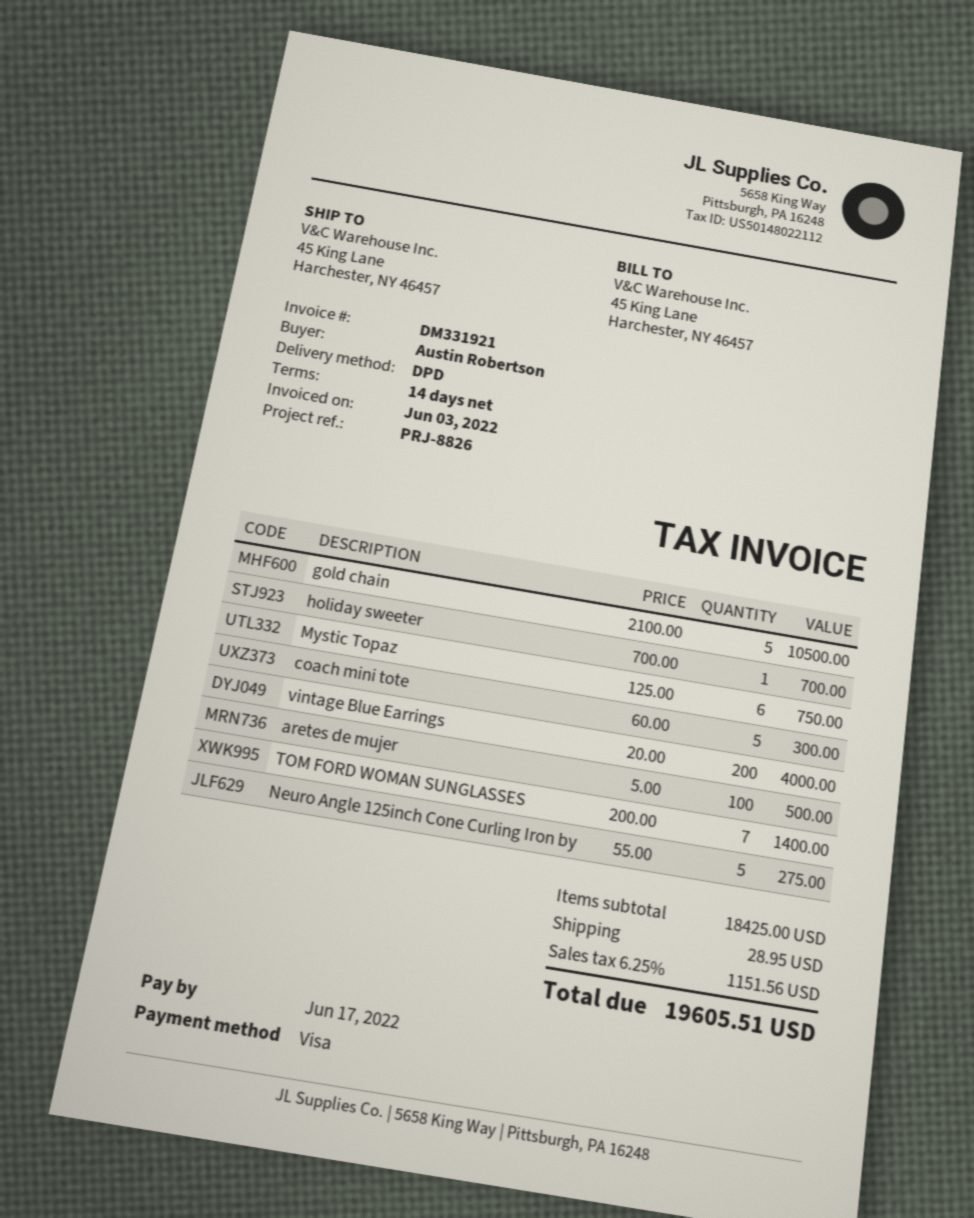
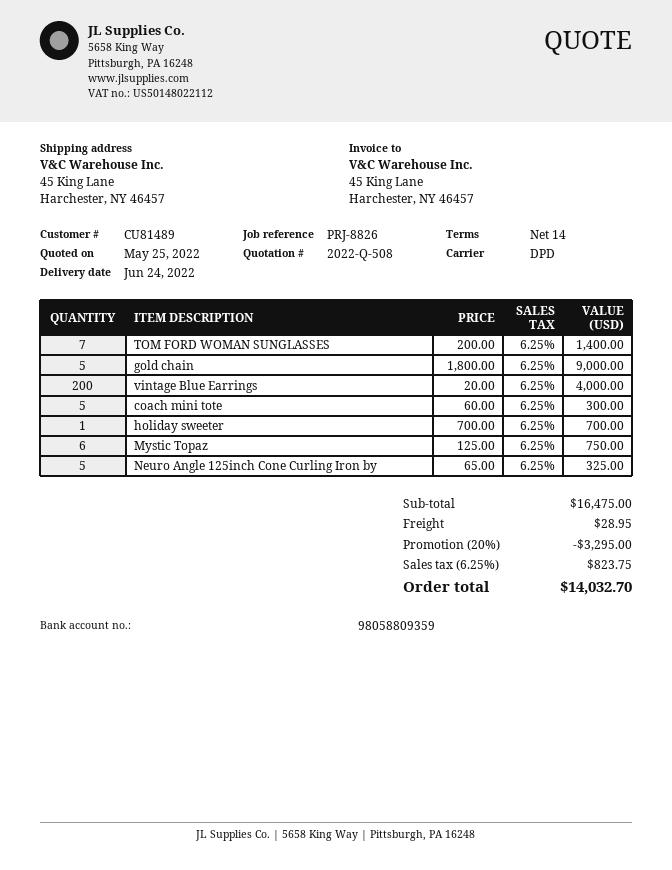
gold chain: 5 x 2100.00 = 10500.00 -> 5 x 1800.00 = 9000.00
aretes de mujer: 100 x 5.00 = 500.00 -> none
Neuro Angle 125inch Cone Curling Iron by: 5 x 55.00 = 275.00 -> 5 x 65.00 = 325.00
subtotal: 18425.00 -> 16475.00
discount: none -> 20% = 3295.00
tax: 6.25% = 1151.56 -> 6.25% = 823.75
total: 19605.51 -> 14032.70

